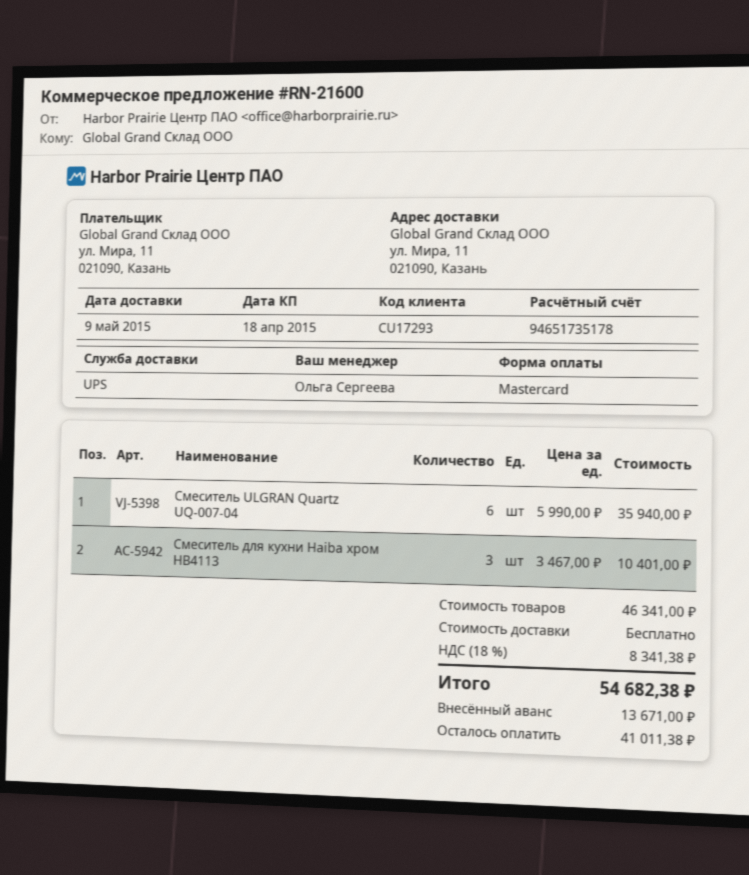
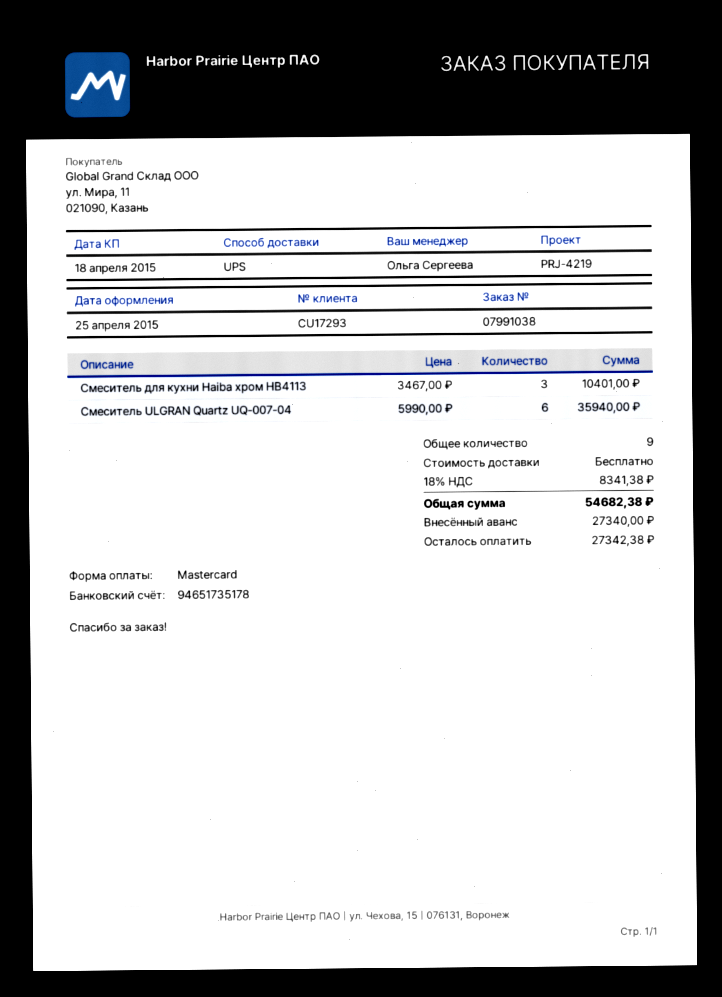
deposit: 13671.00 -> 27340.00
balance: 41011.38 -> 27342.38

